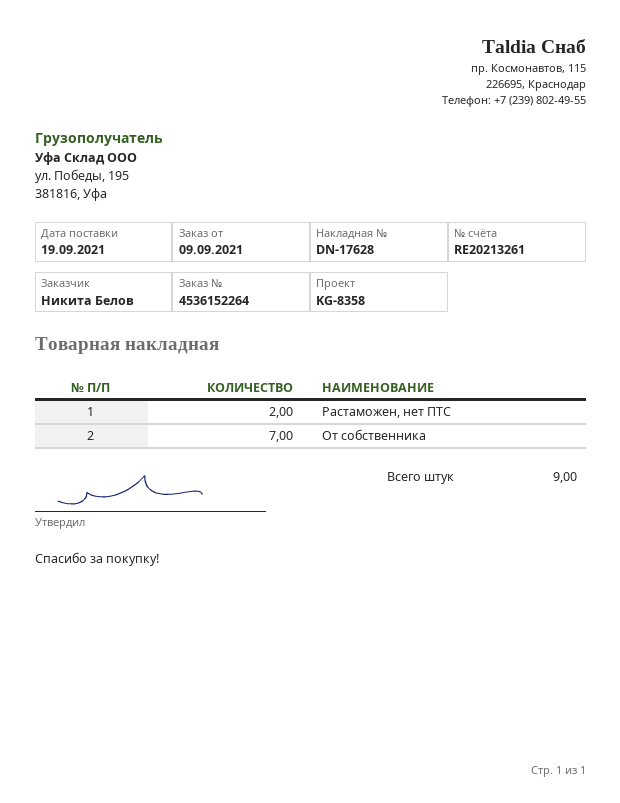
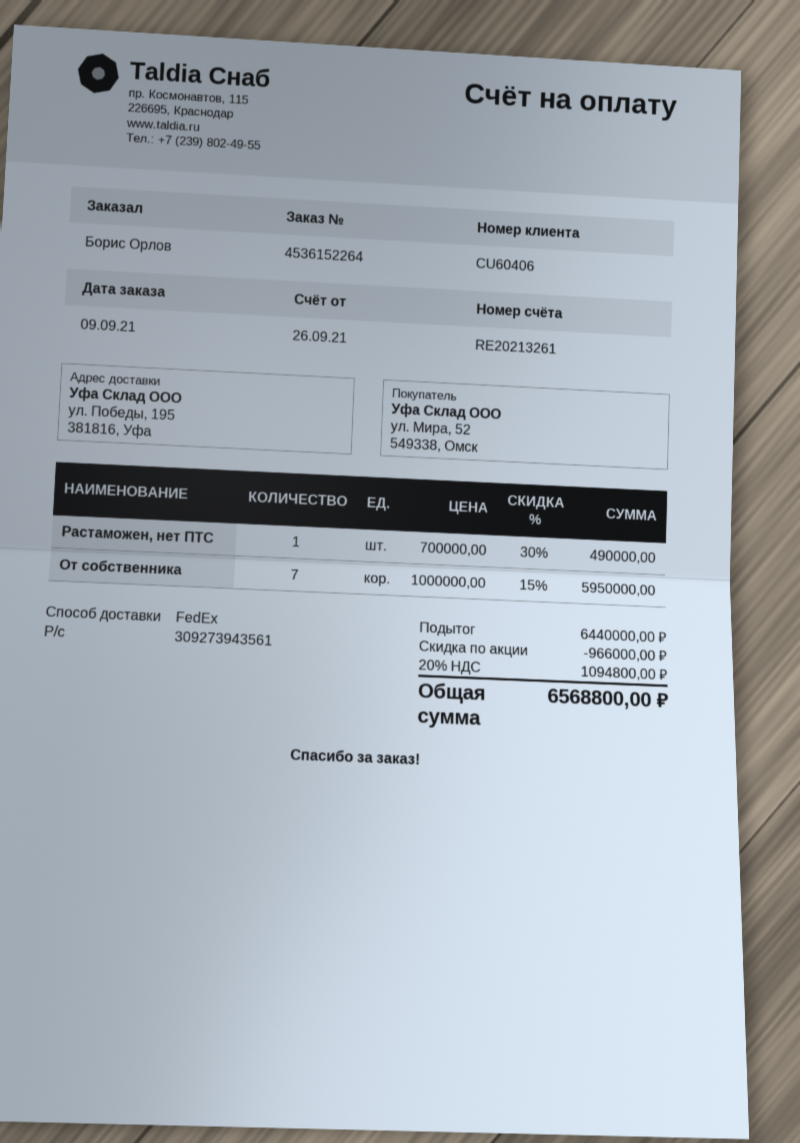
ordered by: Никита Белов -> Борис Орлов
Растаможен, нет ПТС: 2 -> 1

